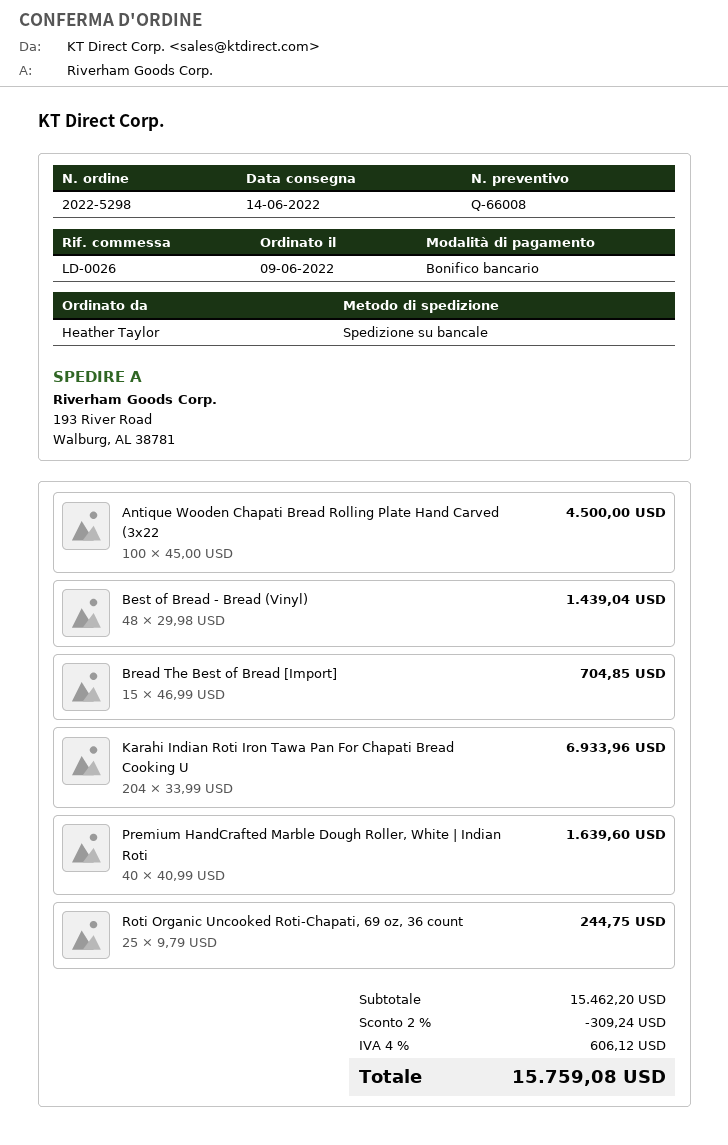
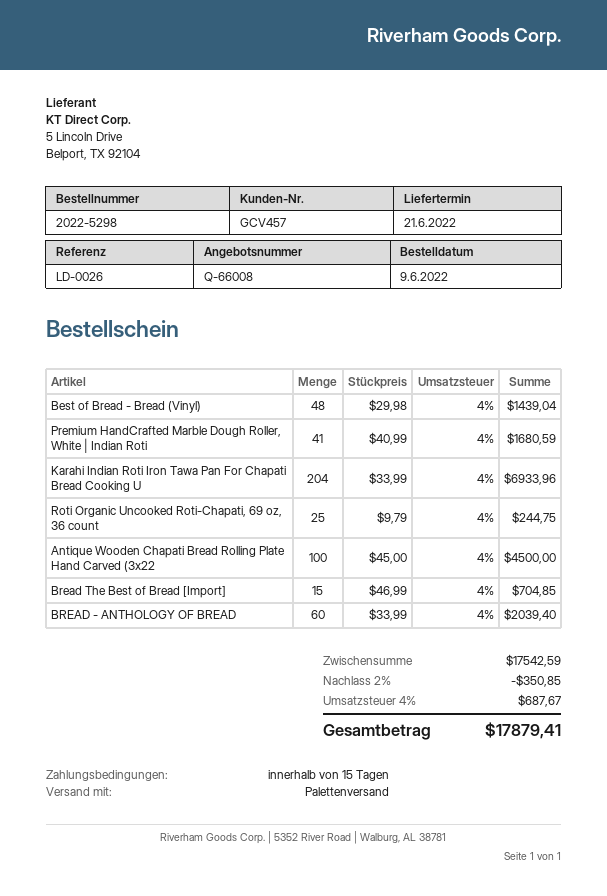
delivery date: 2022-06-14 -> 2022-06-21
Premium HandCrafted Marble Dough Roller, White | Indian Roti: 40 x 40.99 = 1639.60 -> 41 x 40.99 = 1680.59
BREAD - ANTHOLOGY OF BREAD: none -> 60 x 33.99 = 2039.40
subtotal: 15462.20 -> 17542.59
discount: 2% = 309.24 -> 2% = 350.85
tax: 4% = 606.12 -> 4% = 687.67
total: 15759.08 -> 17879.41

